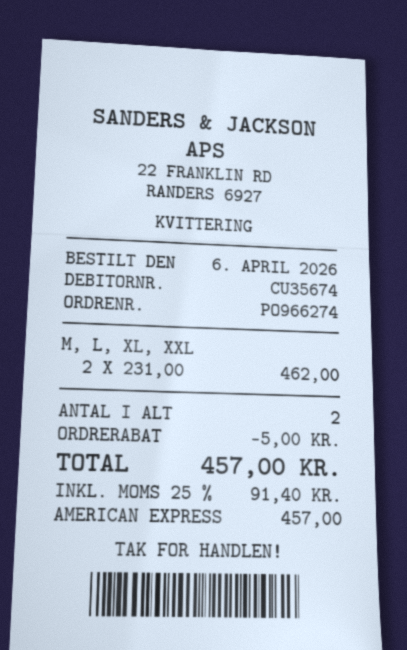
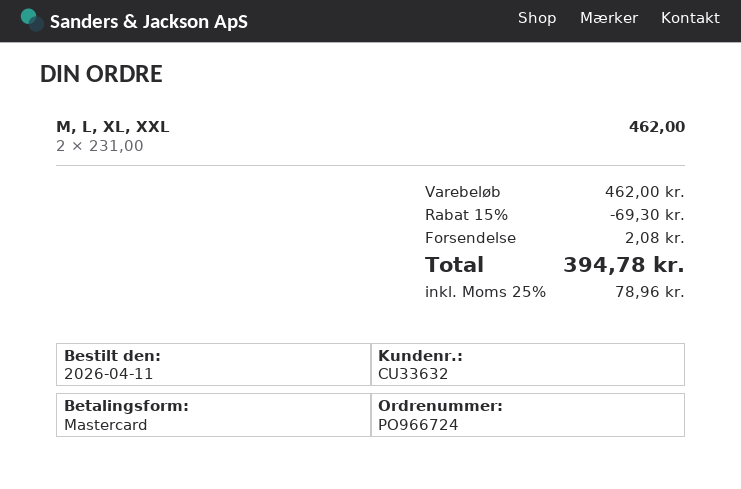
order number: PO966274 -> PO966724
order date: 2026-04-06 -> 2026-04-11
customer number: CU35674 -> CU33632
payment method: American Express -> Mastercard
discount: 5.00 -> 69.30
shipping: none -> 2.08
tax: 25% = 91.40 -> 25% = 78.96
total: 457.00 -> 394.78

